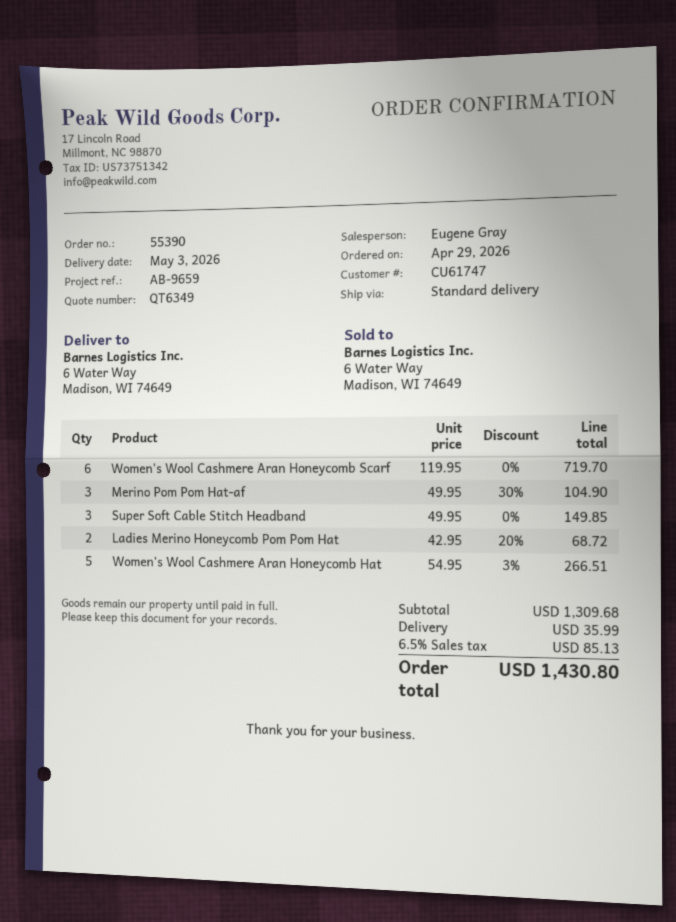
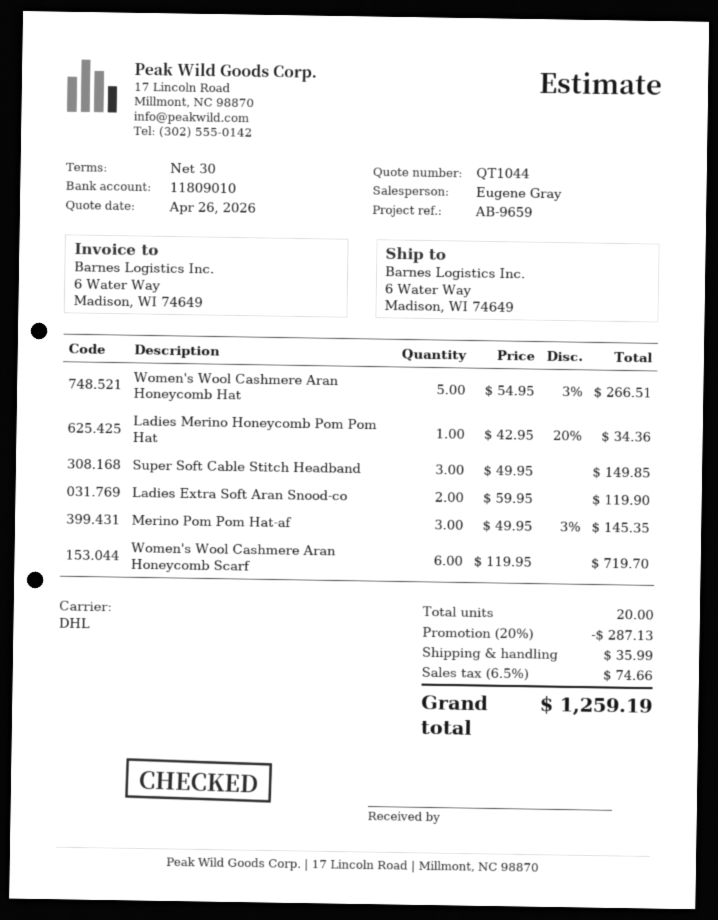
quote number: QT6349 -> QT1044
shipping method: standard -> DHL
Merino Pom Pom Hat-af: 3 x 49.95 - 30% = 104.90 -> 3 x 49.95 - 3% = 145.35
Ladies Merino Honeycomb Pom Pom Hat: 2 x 42.95 - 20% = 68.72 -> 1 x 42.95 - 20% = 34.36
Ladies Extra Soft Aran Snood-co: none -> 2 x 59.95 = 119.90
discount: none -> 20% = 287.13
tax: 6.5% = 85.13 -> 6.5% = 74.66
total: 1430.80 -> 1259.19

